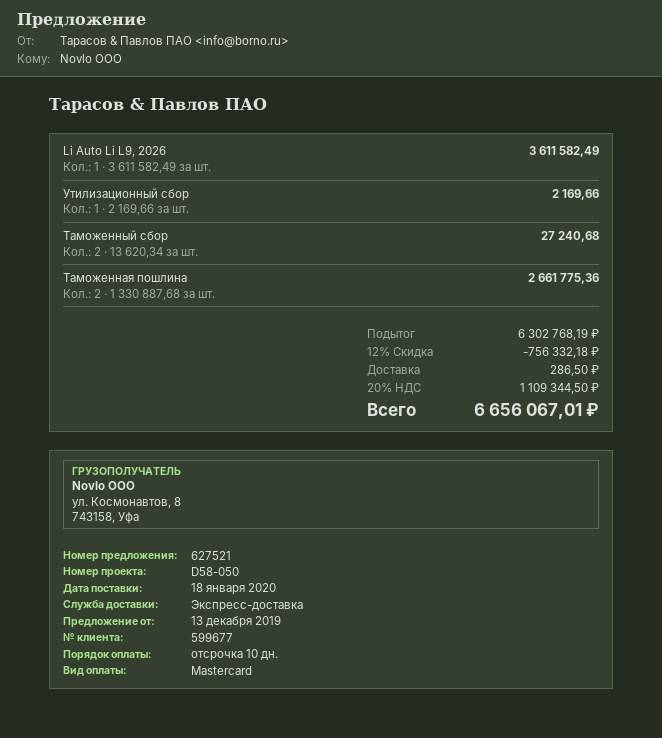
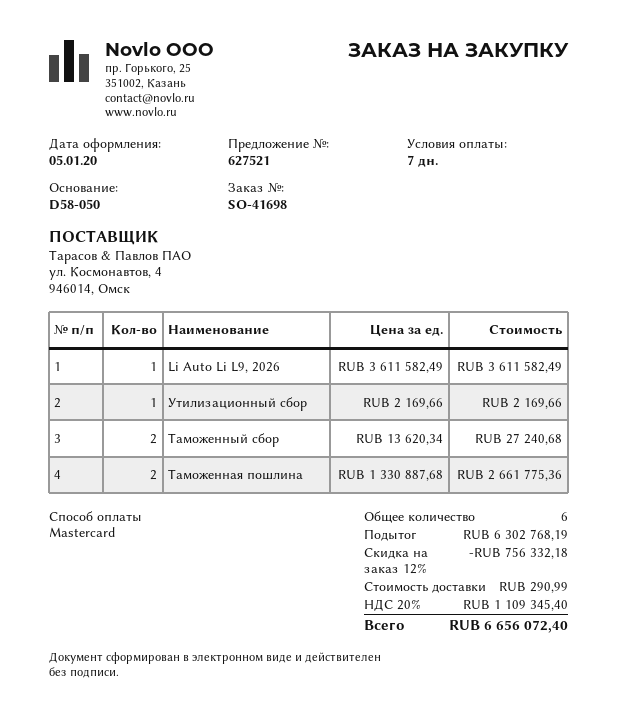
payment terms: 10 days -> 7 days
shipping: 286.50 -> 290.99
tax: 20% = 1109344.50 -> 20% = 1109345.40
total: 6656067.01 -> 6656072.40

